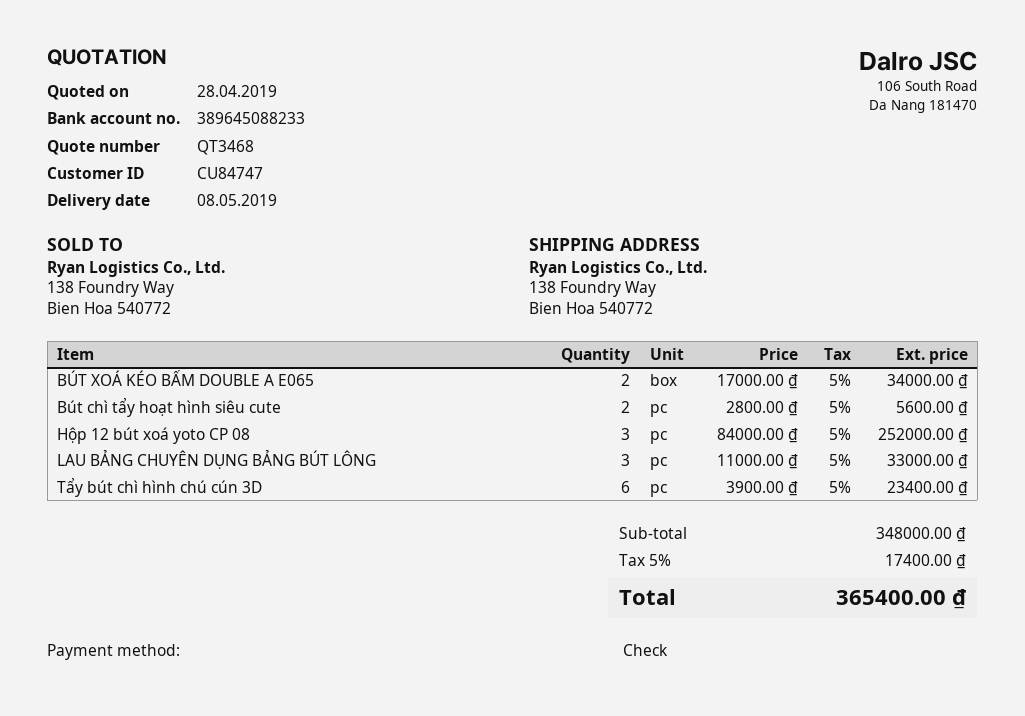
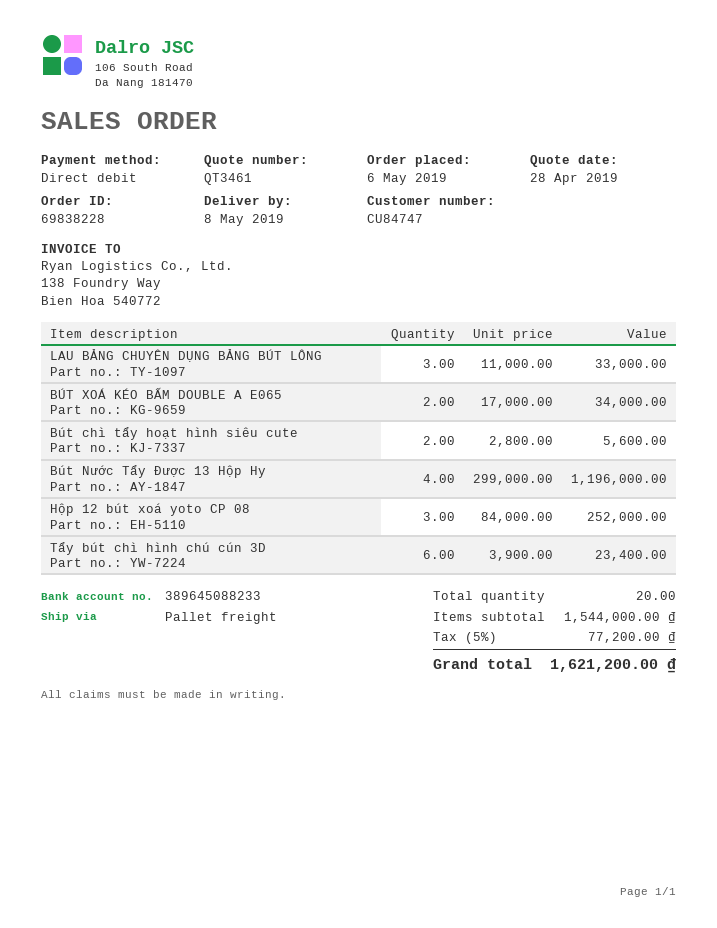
quote number: QT3468 -> QT3461
payment method: cheque -> direct debit
Bút Nước Tẩy Được 13 Hộp Hy: none -> 4 x 299000.00 = 1196000.00
subtotal: 348000.00 -> 1544000.00
tax: 5% = 17400.00 -> 5% = 77200.00
total: 365400.00 -> 1621200.00

